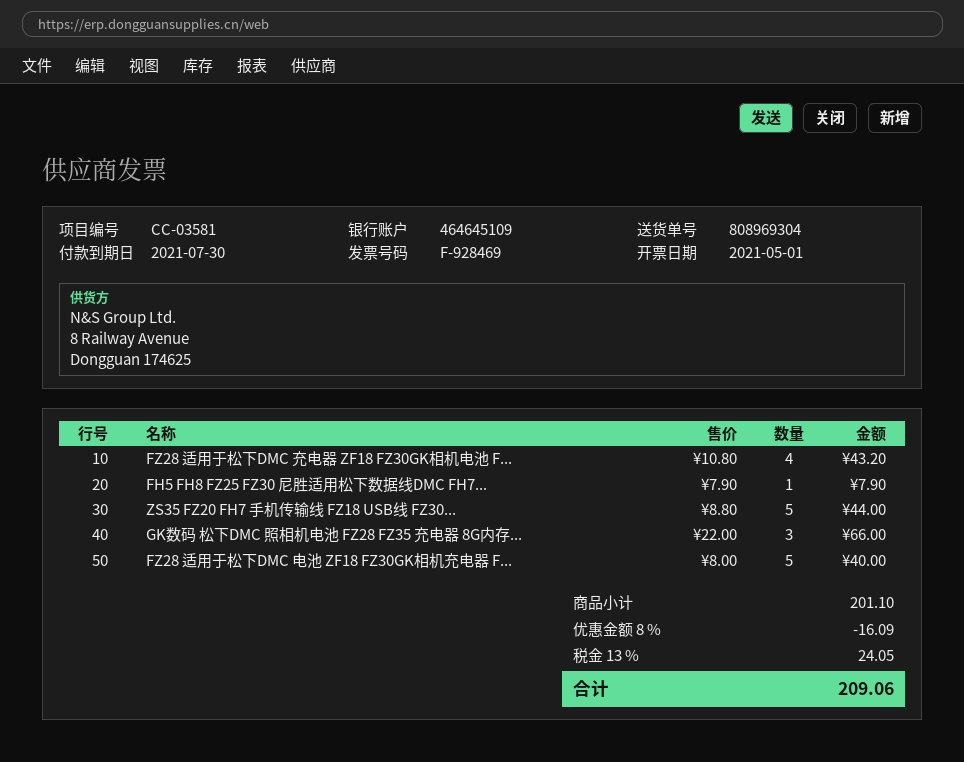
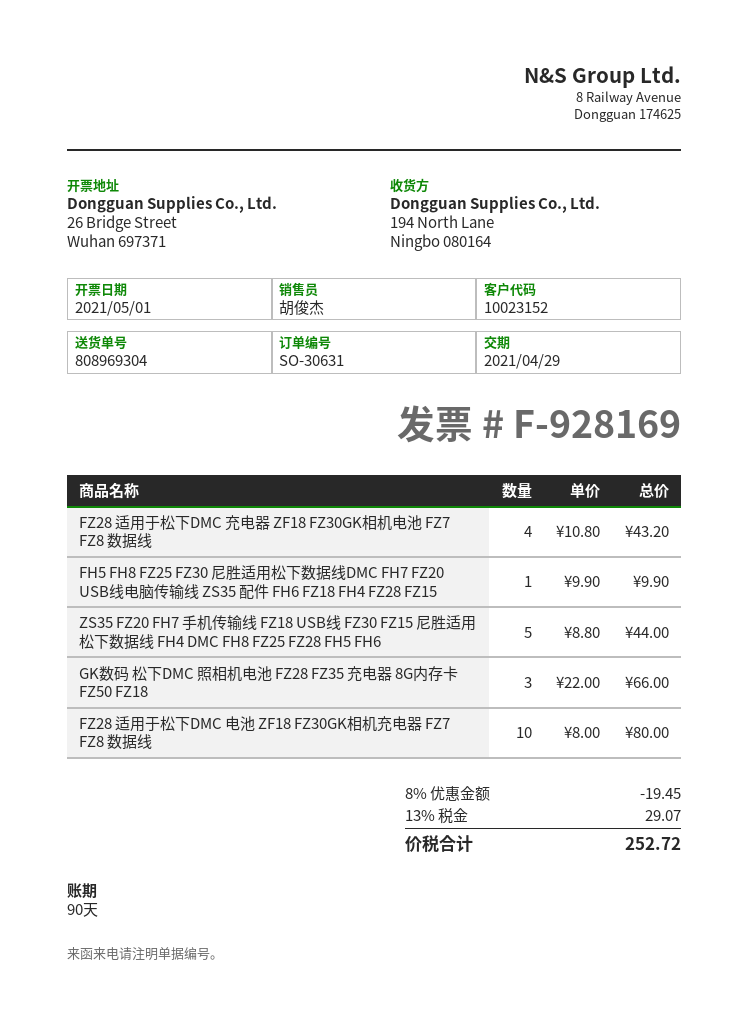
invoice number: F-928469 -> F-928169
FH5 FH8 FZ25 FZ30 尼胜适用松下数据线DMC FH7...: 1 x 7.90 = 7.90 -> 1 x 9.90 = 9.90
FZ28 适用于松下DMC 电池 ZF18 FZ30GK相机充电器 F...: 5 x 8.00 = 40.00 -> 10 x 8.00 = 80.00
discount: 8% = 16.09 -> 8% = 19.45
tax: 13% = 24.05 -> 13% = 29.07
total: 209.06 -> 252.72

